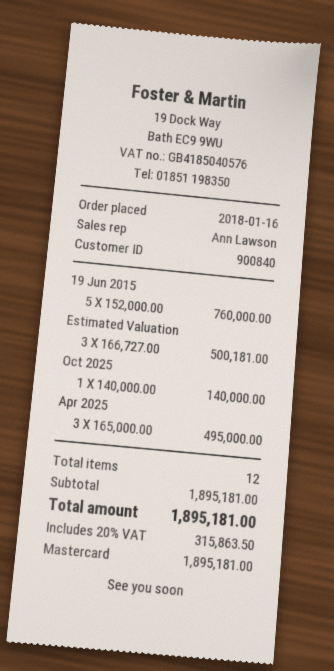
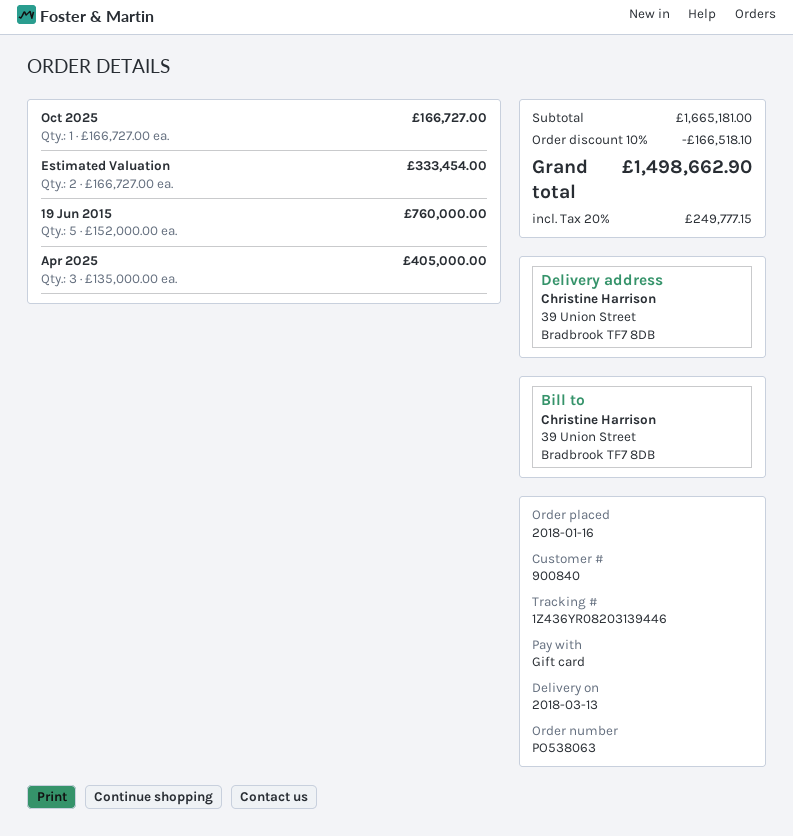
payment method: Mastercard -> gift card
Estimated Valuation: 3 x 166727.00 = 500181.00 -> 2 x 166727.00 = 333454.00
Oct 2025: 1 x 140000.00 = 140000.00 -> 1 x 166727.00 = 166727.00
Apr 2025: 3 x 165000.00 = 495000.00 -> 3 x 135000.00 = 405000.00
subtotal: 1895181.00 -> 1665181.00
discount: none -> 10% = 166518.10
tax: 20% = 315863.50 -> 20% = 249777.15
total: 1895181.00 -> 1498662.90

